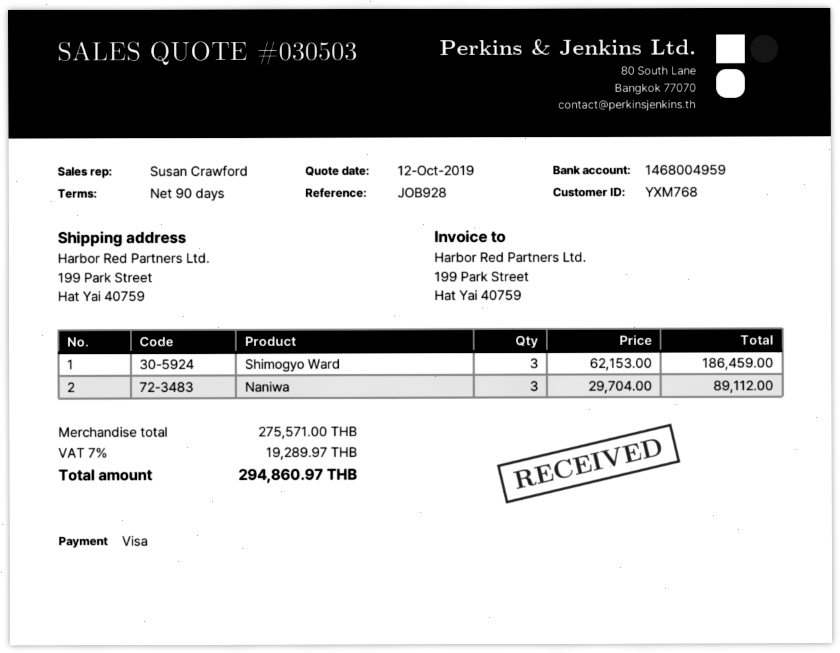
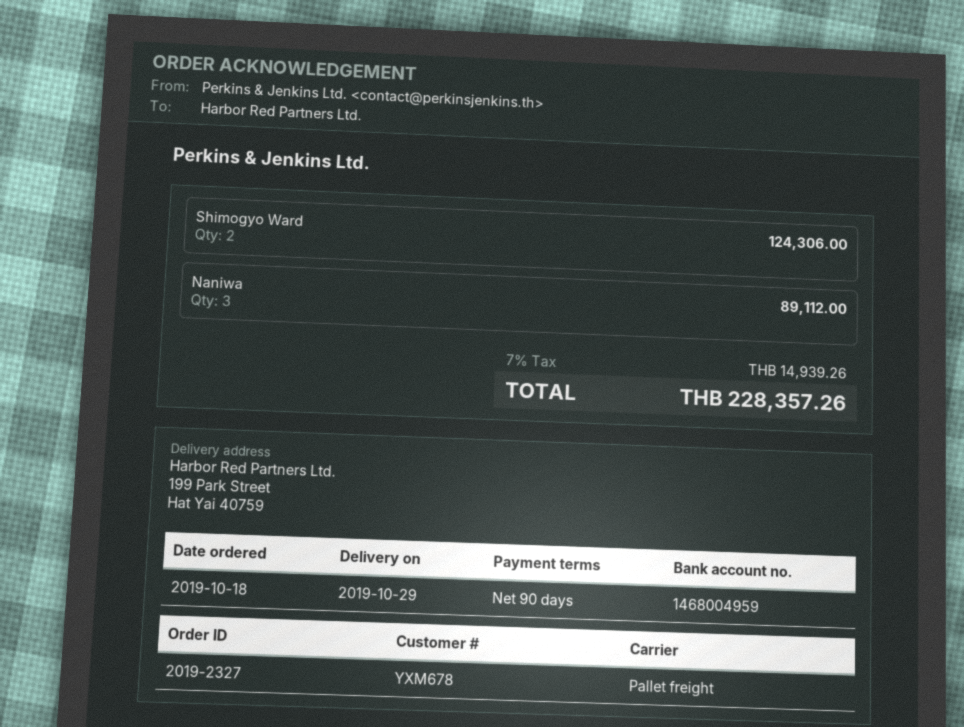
customer number: YXM768 -> YXM678
Shimogyo Ward: 3 for 186459.00 -> 2 for 124306.00
tax: 7% = 19289.97 -> 7% = 14939.26
total: 294860.97 -> 228357.26

